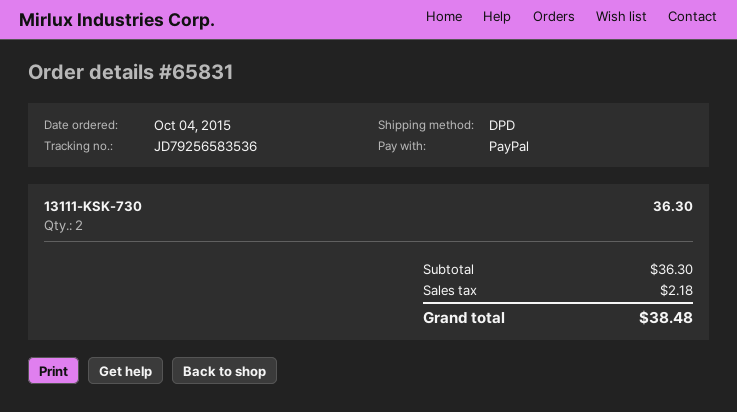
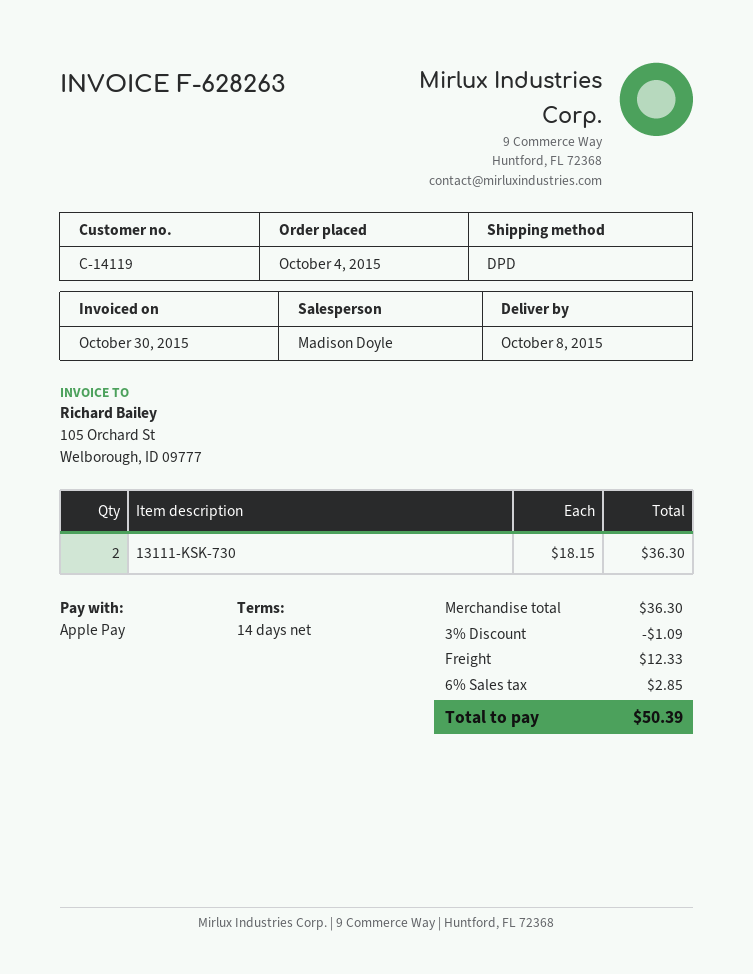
payment method: PayPal -> Apple Pay
discount: none -> 3% = 1.09
shipping: none -> 12.33
tax: 2.18 -> 2.85
total: 38.48 -> 50.39

